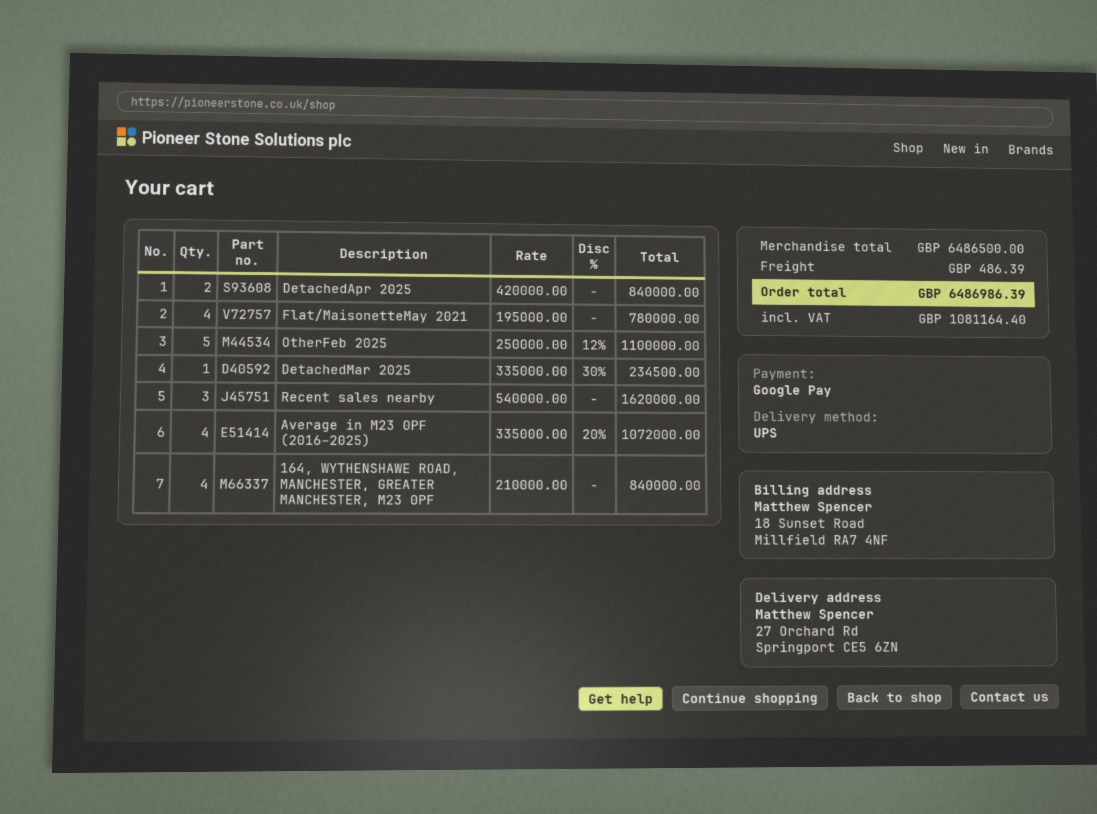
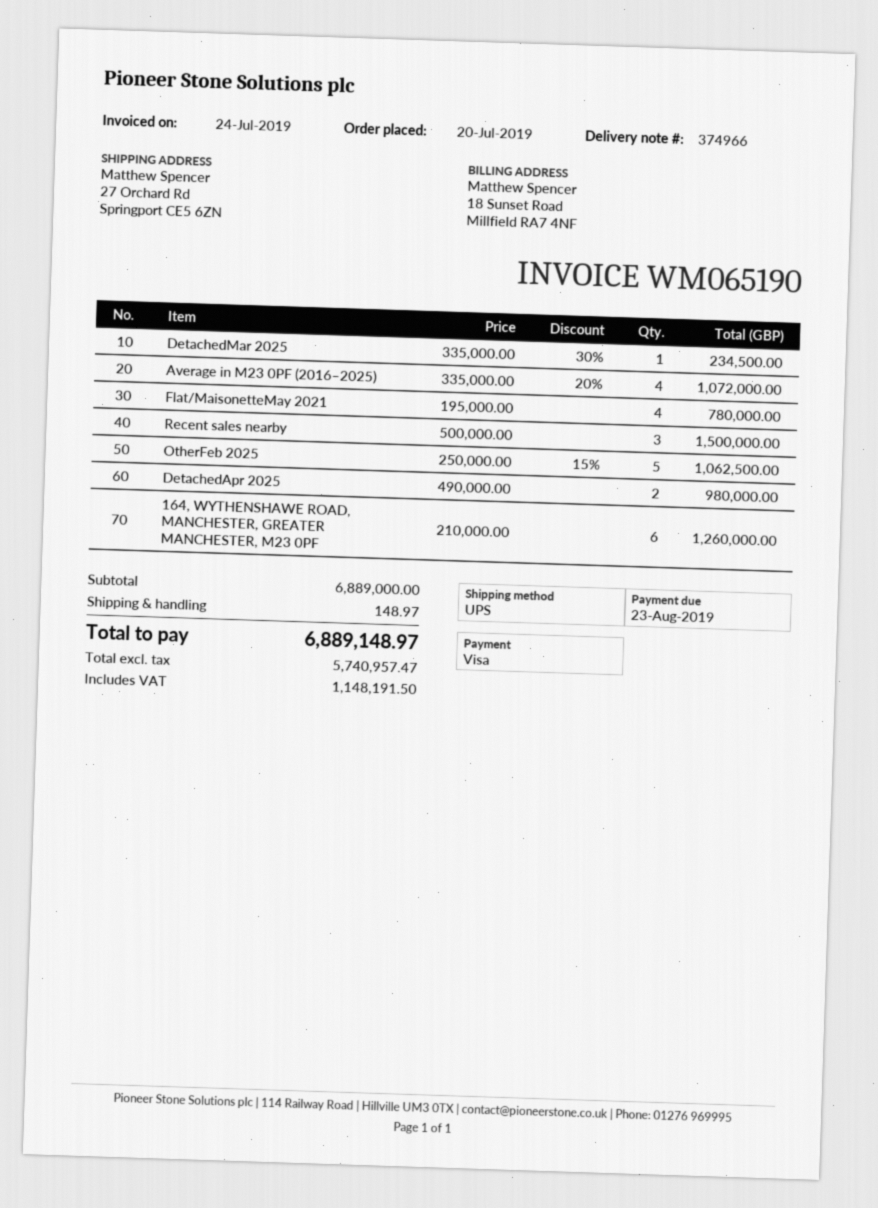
payment method: Google Pay -> Visa
DetachedApr 2025: 2 x 420000.00 = 840000.00 -> 2 x 490000.00 = 980000.00
OtherFeb 2025: 5 x 250000.00 - 12% = 1100000.00 -> 5 x 250000.00 - 15% = 1062500.00
Recent sales nearby: 3 x 540000.00 = 1620000.00 -> 3 x 500000.00 = 1500000.00
164, WYTHENSHAWE ROAD, MANCHESTER, GREATER MANCHESTER, M23 0PF: 4 x 210000.00 = 840000.00 -> 6 x 210000.00 = 1260000.00
subtotal: 6486500.00 -> 6889000.00
shipping: 486.39 -> 148.97
tax: 1081164.40 -> 1148191.50
total: 6486986.39 -> 6889148.97

